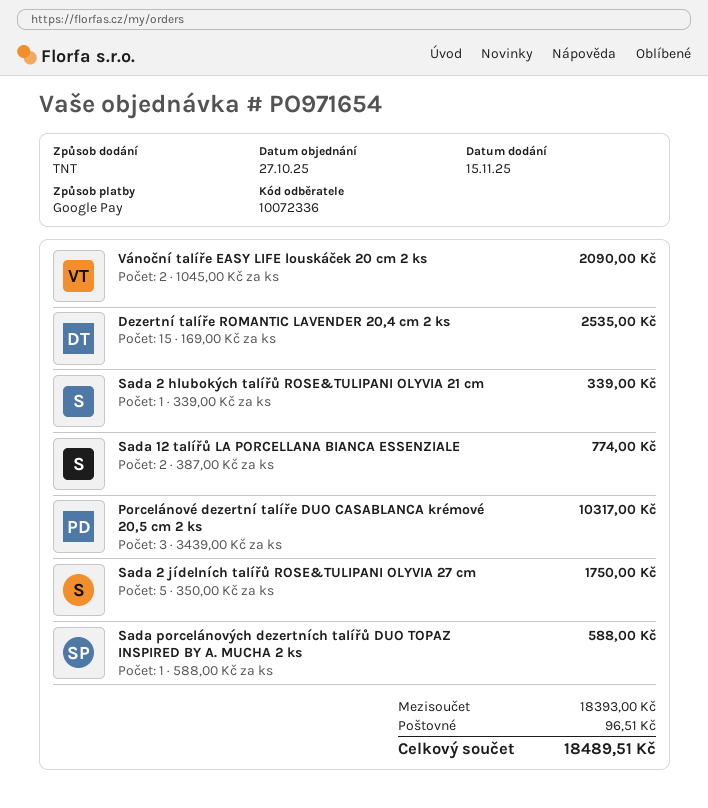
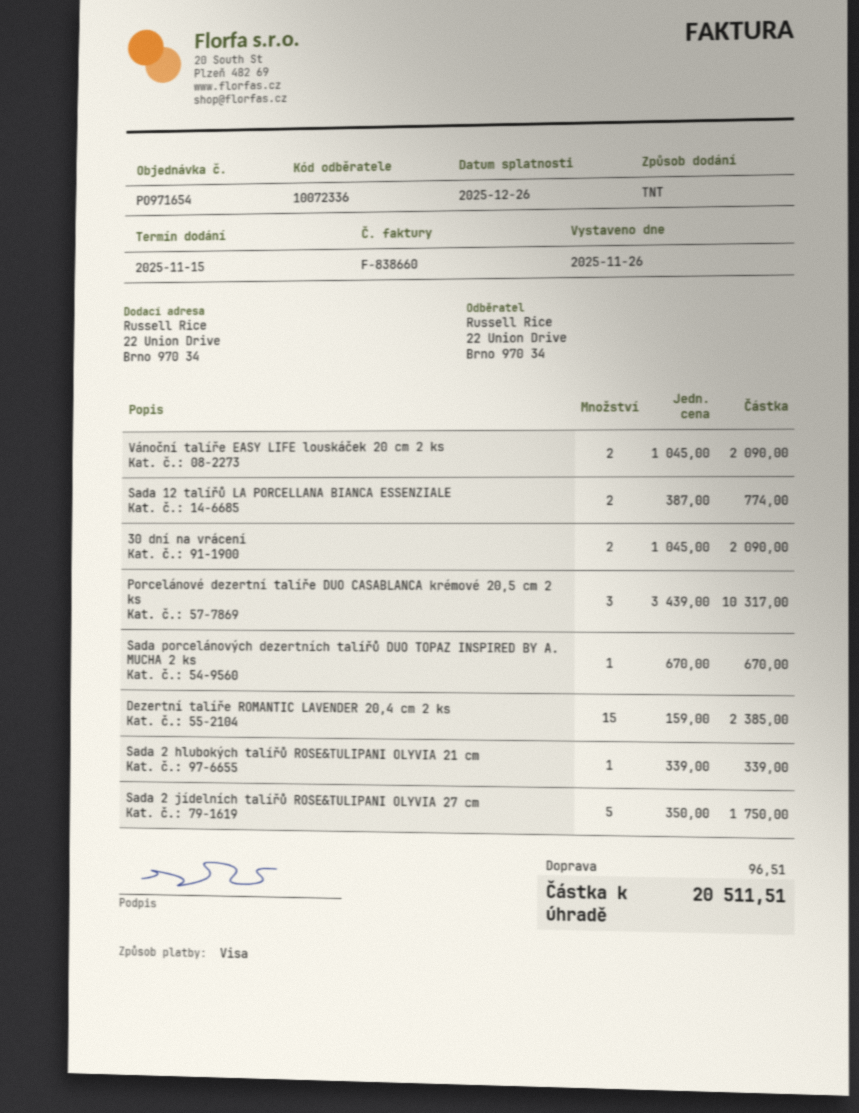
payment method: Google Pay -> Visa
Dezertní talíře ROMANTIC LAVENDER 20,4 cm 2 ks: 15 x 169.00 = 2535.00 -> 15 x 159.00 = 2385.00
Sada porcelánových dezertních talířů DUO TOPAZ INSPIRED BY A. MUCHA 2 ks: 1 x 588.00 = 588.00 -> 1 x 670.00 = 670.00
30 dní na vrácení: none -> 2 x 1045.00 = 2090.00
total: 18489.51 -> 20511.51

